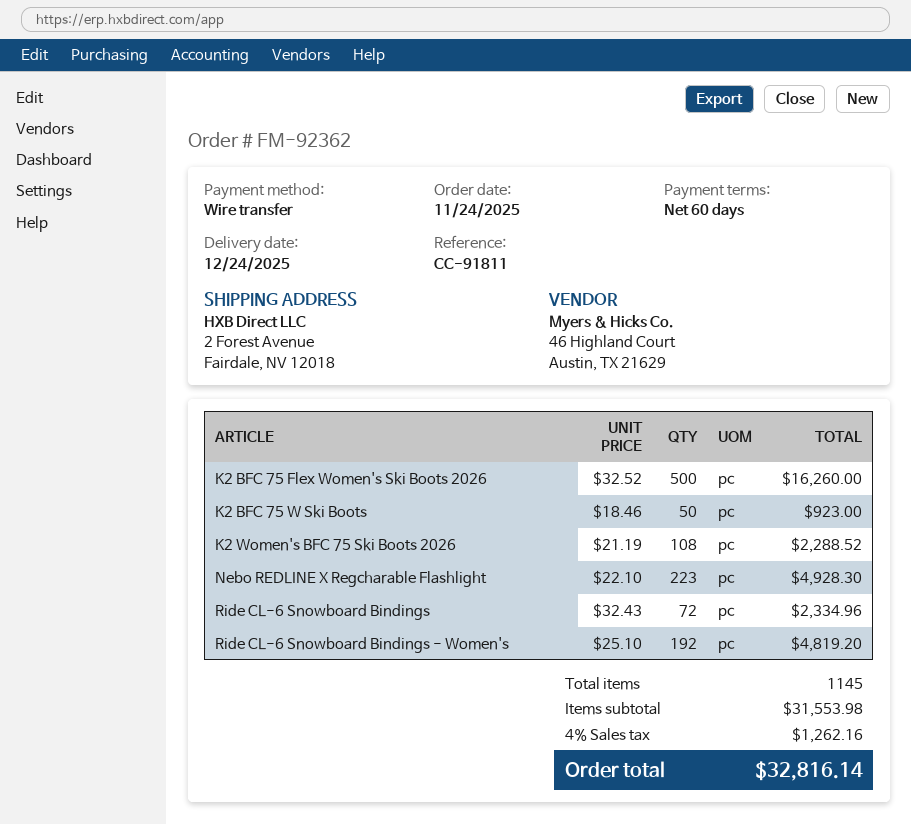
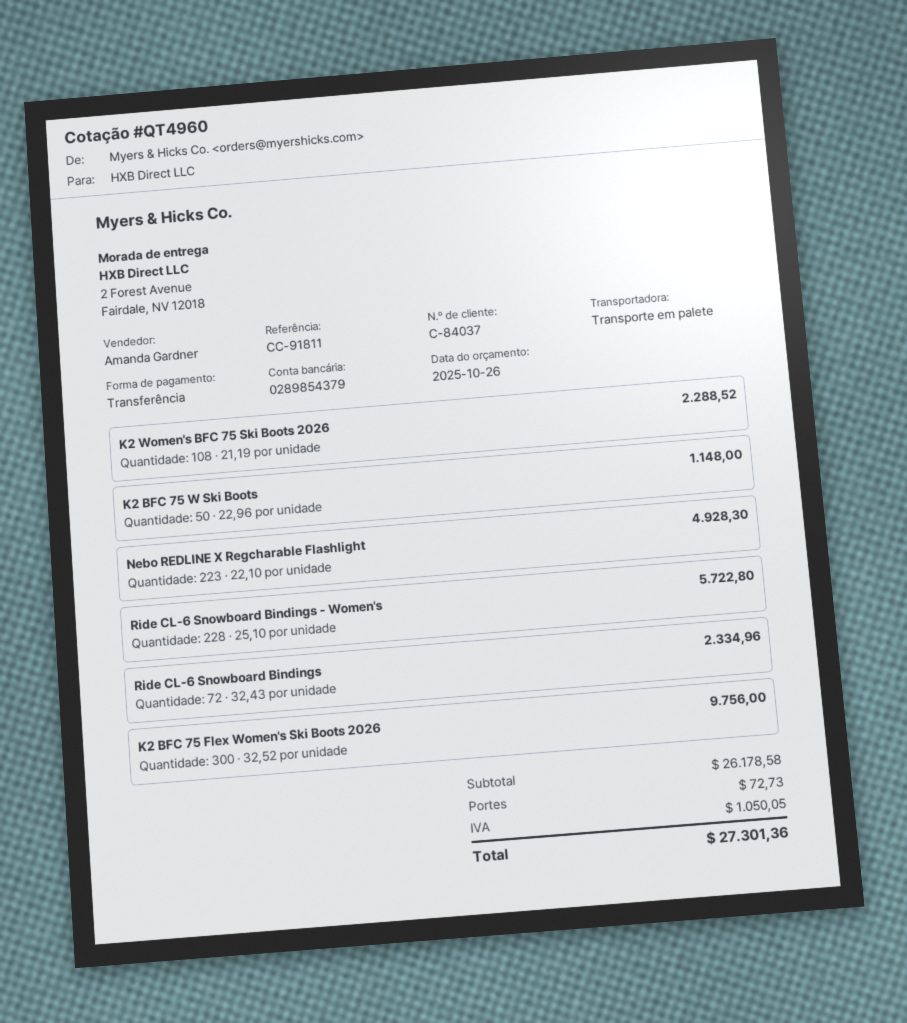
K2 BFC 75 Flex Women's Ski Boots 2026: 500 x 32.52 = 16260.00 -> 300 x 32.52 = 9756.00
K2 BFC 75 W Ski Boots: 50 x 18.46 = 923.00 -> 50 x 22.96 = 1148.00
Ride CL-6 Snowboard Bindings - Women's: 192 x 25.10 = 4819.20 -> 228 x 25.10 = 5722.80
subtotal: 31553.98 -> 26178.58
shipping: none -> 72.73
tax: 1262.16 -> 1050.05
total: 32816.14 -> 27301.36

